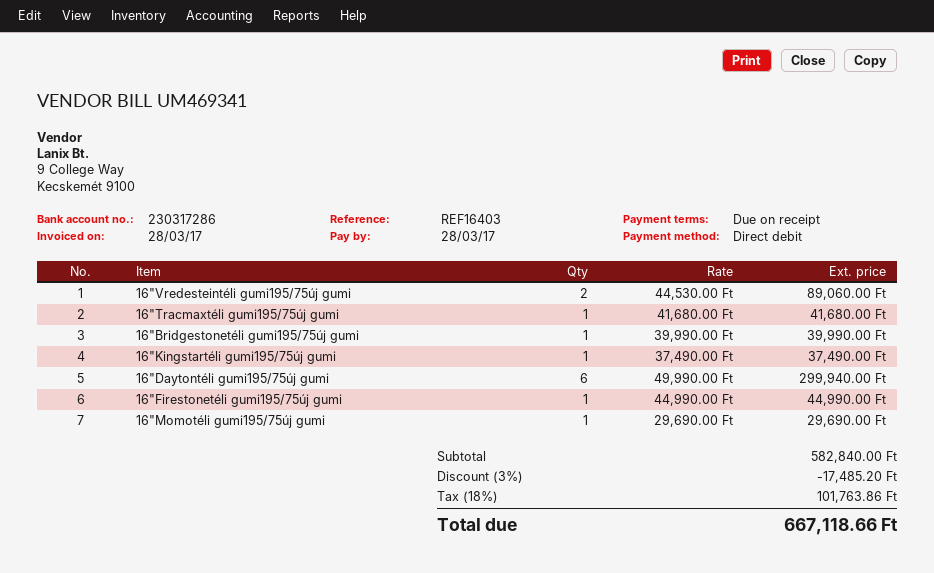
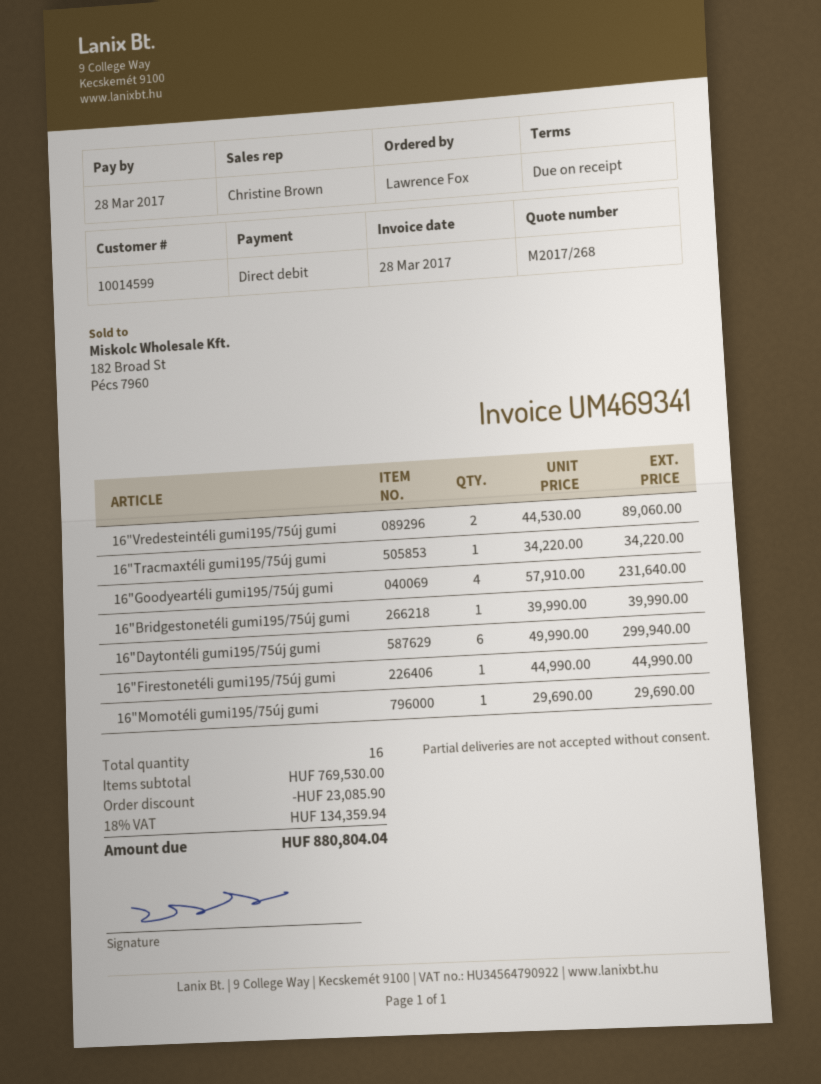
16"Tracmaxtéli gumi195/75új gumi: 1 x 41680.00 = 41680.00 -> 1 x 34220.00 = 34220.00
16"Kingstartéli gumi195/75új gumi: 1 x 37490.00 = 37490.00 -> none
16"Goodyeartéli gumi195/75új gumi: none -> 4 x 57910.00 = 231640.00
subtotal: 582840.00 -> 769530.00
discount: 17485.20 -> 23085.90
tax: 18% = 101763.86 -> 18% = 134359.94
total: 667118.66 -> 880804.04

